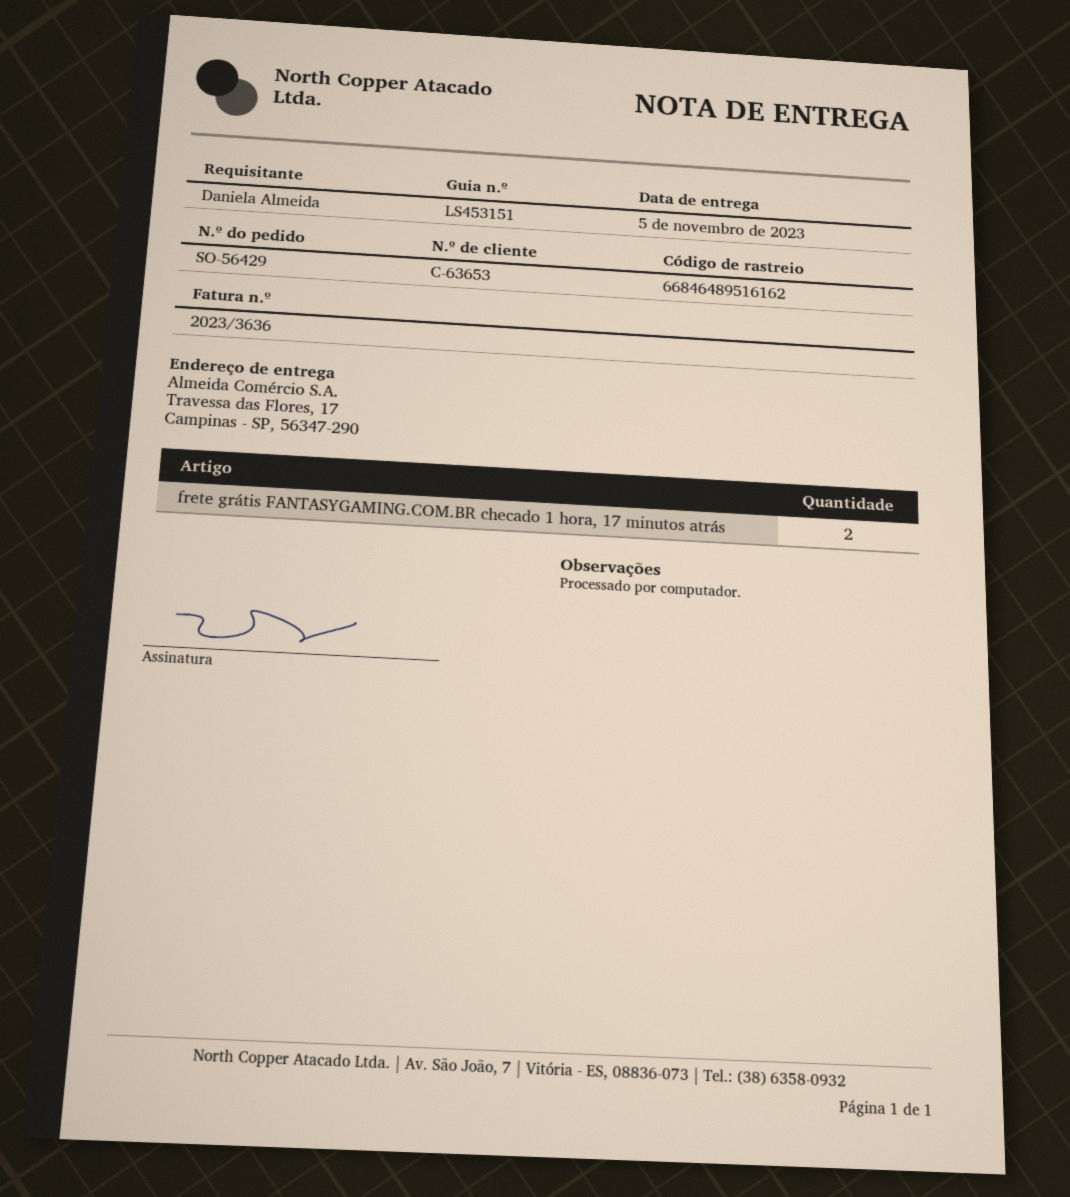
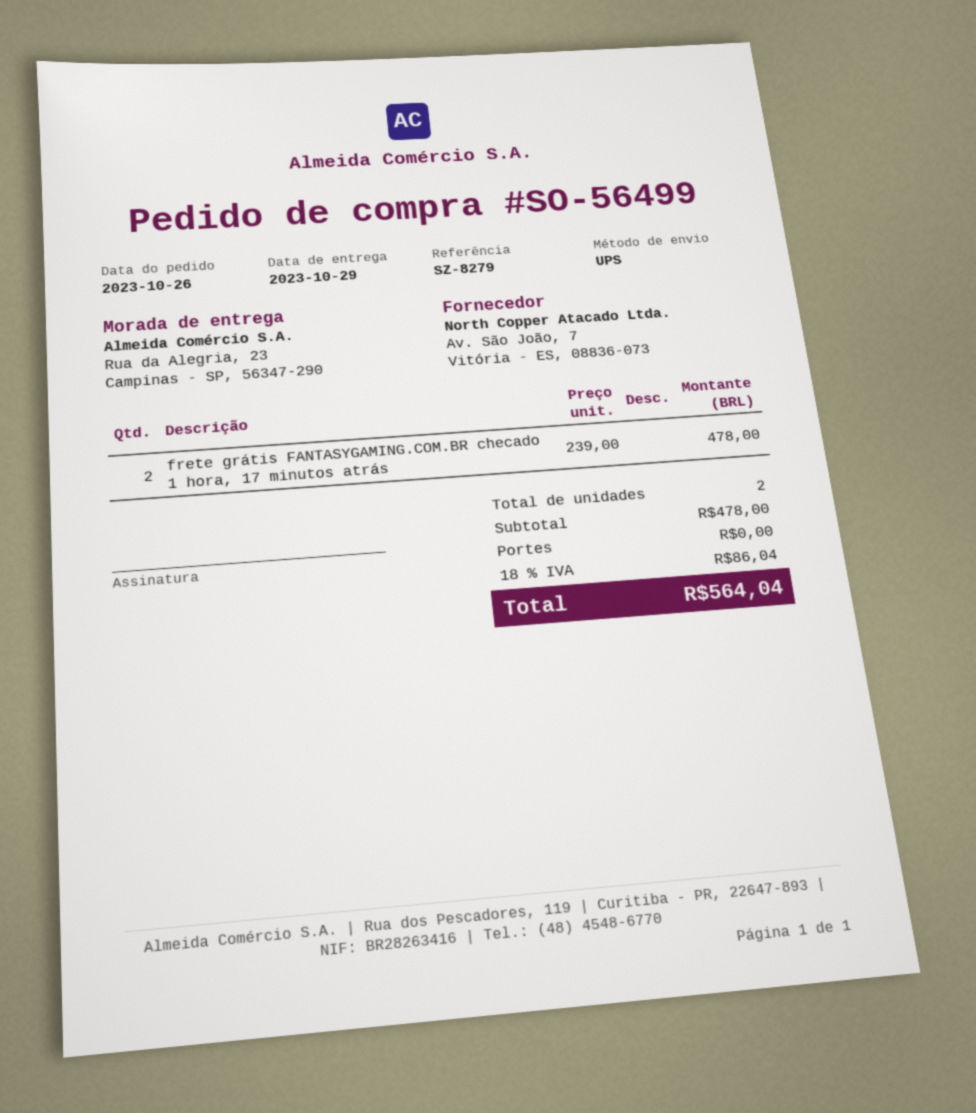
order number: SO-56429 -> SO-56499
delivery date: 2023-11-05 -> 2023-10-29
ship to: Travessa das Flores, 17, Campinas - SP, 56347-290 -> Rua da Alegria, 23, Campinas - SP, 56347-290

